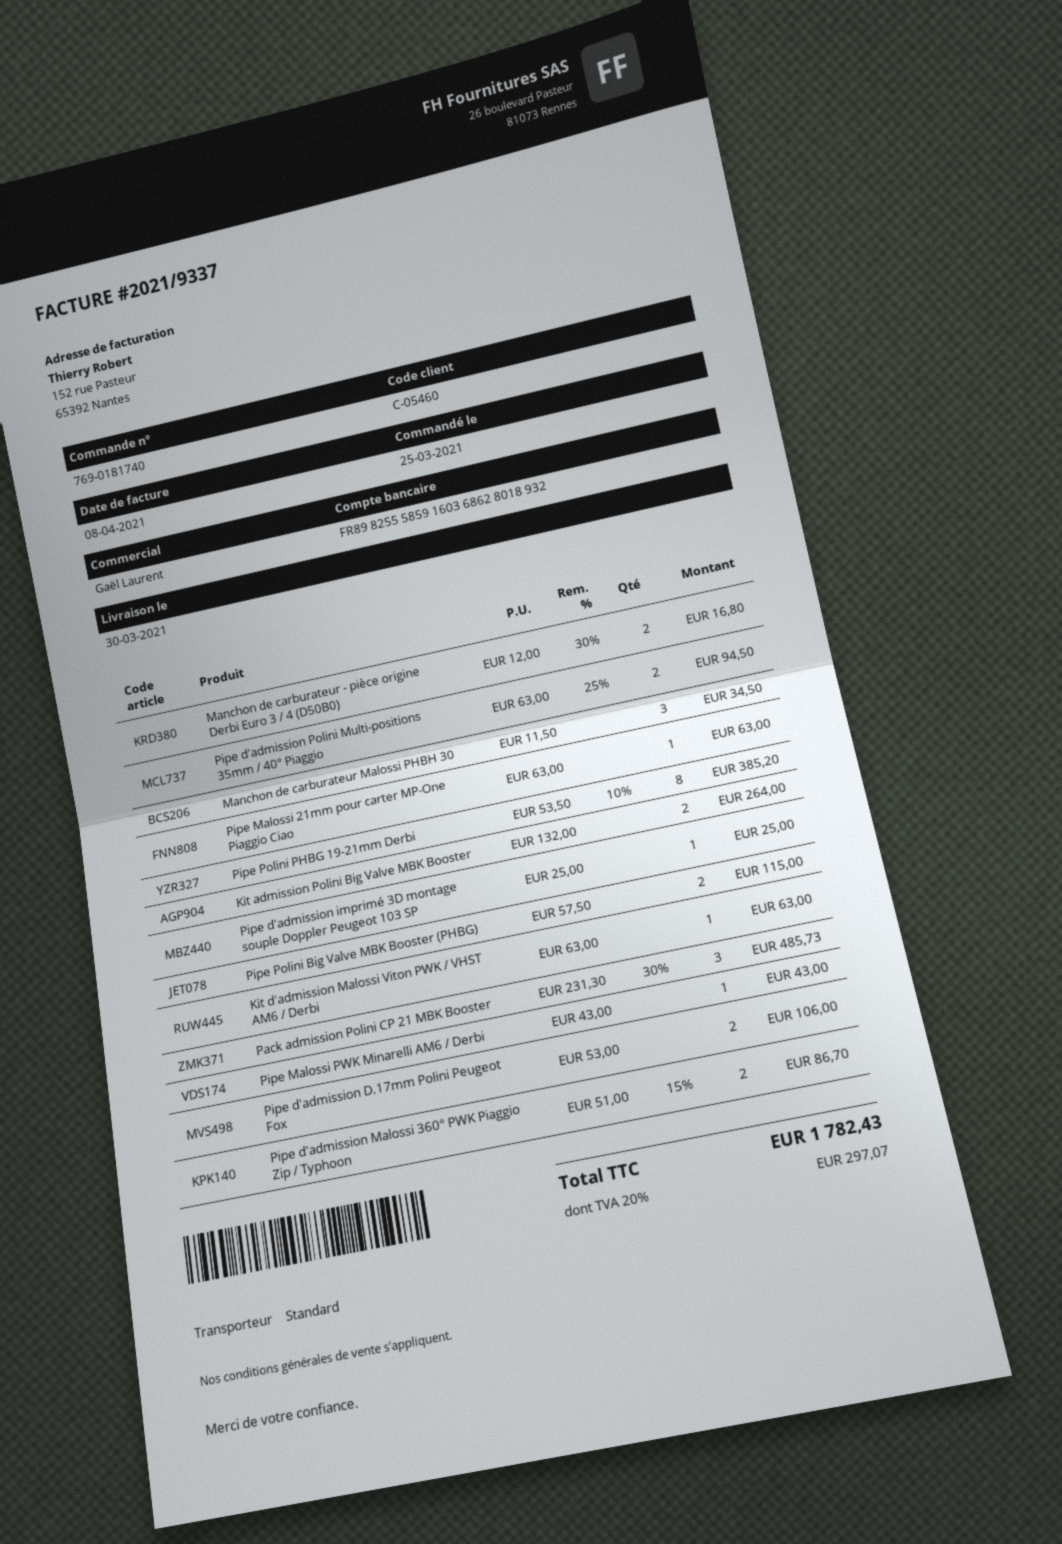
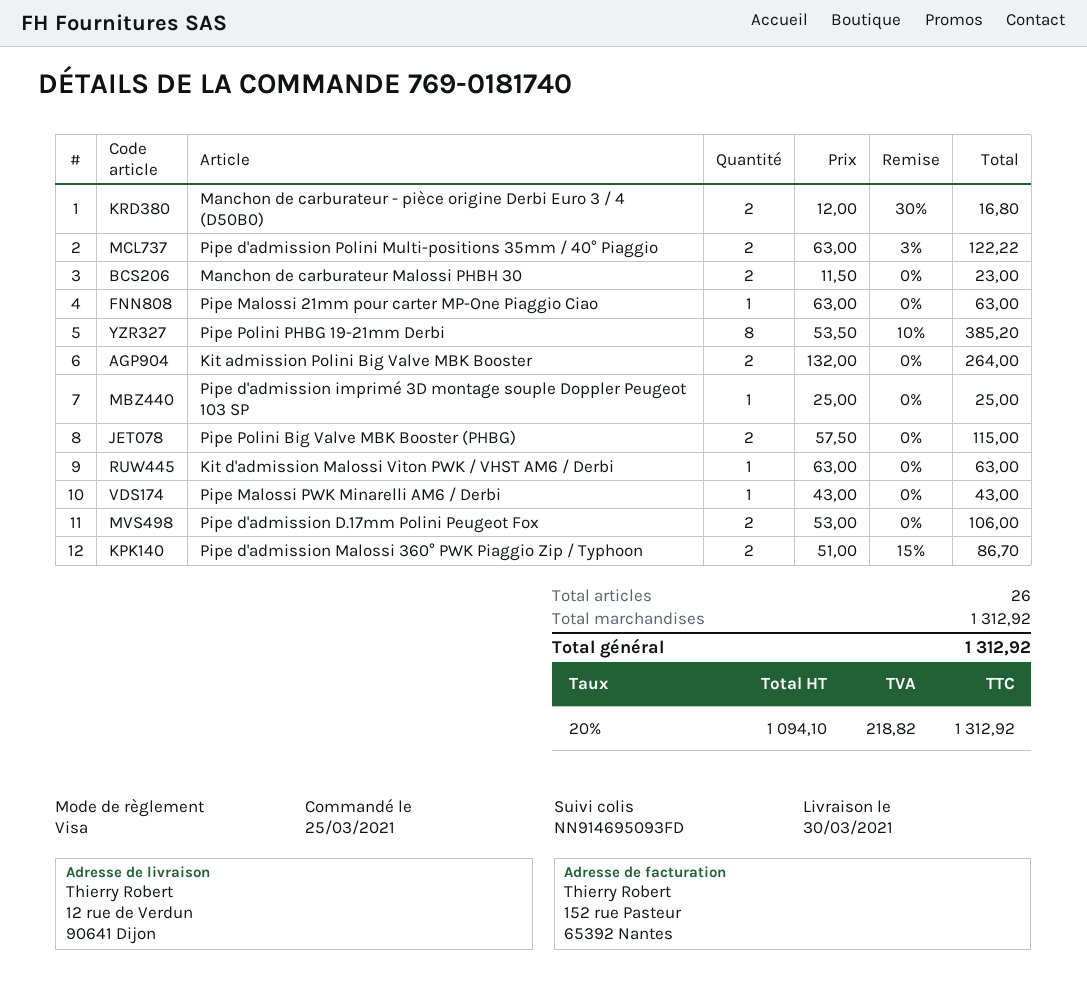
Pipe d'admission Polini Multi-positions 35mm / 40° Piaggio: 2 x 63.00 - 25% = 94.50 -> 2 x 63.00 - 3% = 122.22
Manchon de carburateur Malossi PHBH 30: 3 x 11.50 = 34.50 -> 2 x 11.50 = 23.00
Pack admission Polini CP 21 MBK Booster: 3 x 231.30 - 30% = 485.73 -> none
tax: 20% = 297.07 -> 20% = 218.82
total: 1782.43 -> 1312.92

